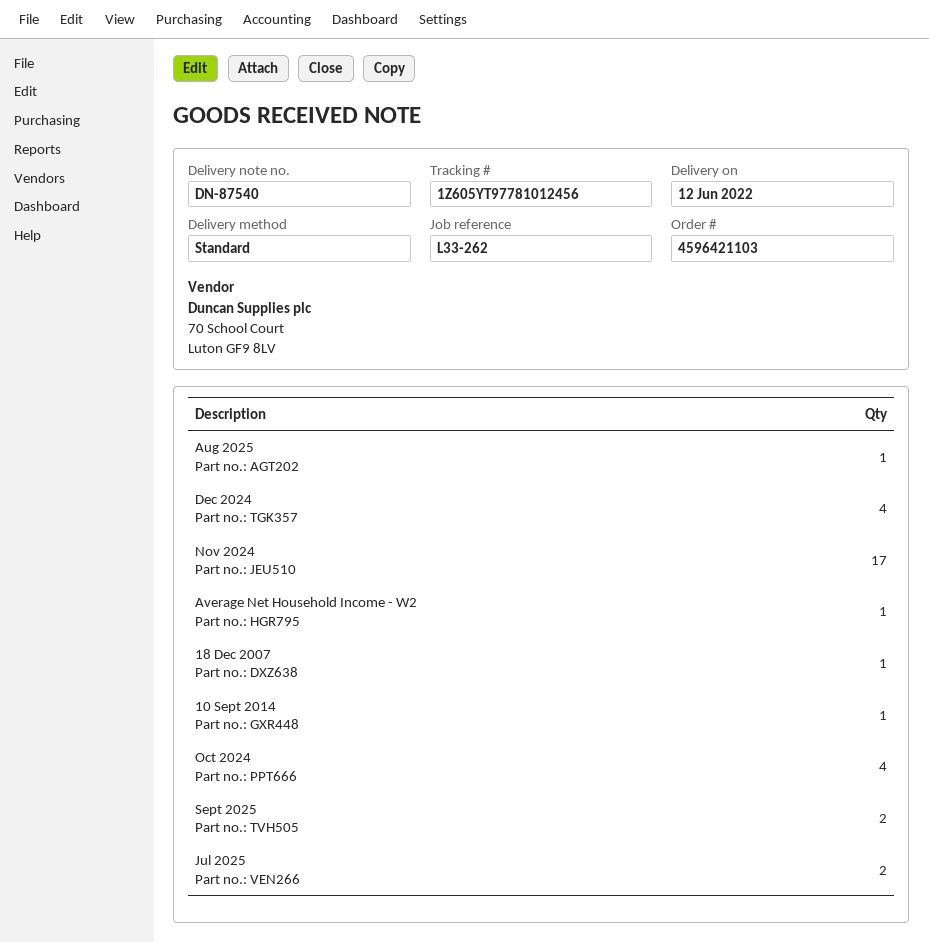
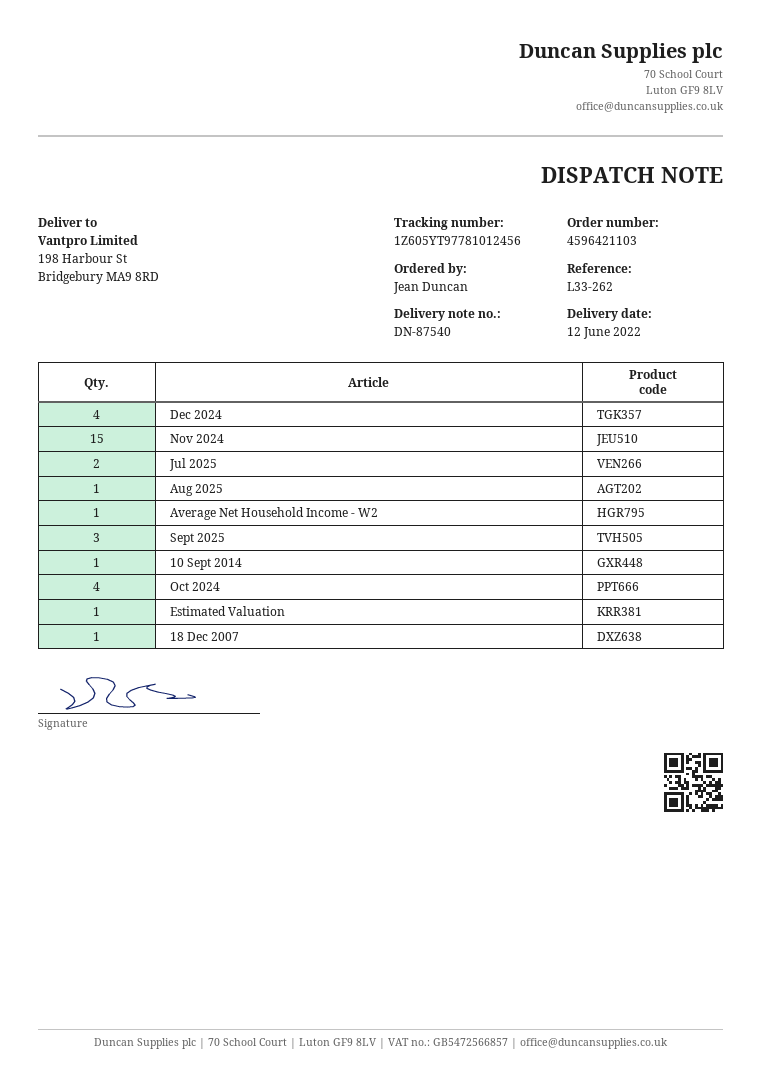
Nov 2024: 17 -> 15
Sept 2025: 2 -> 3
Estimated Valuation: none -> 1

